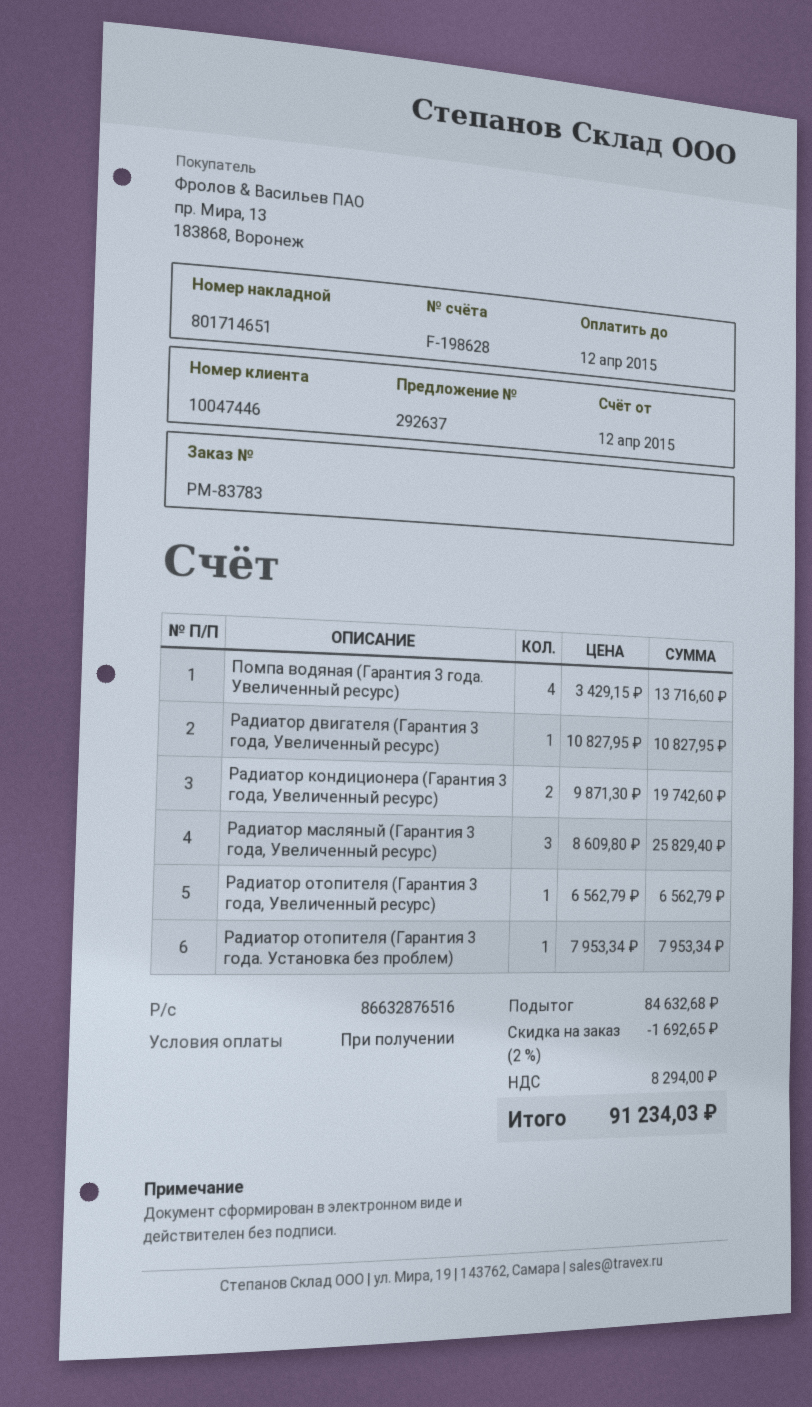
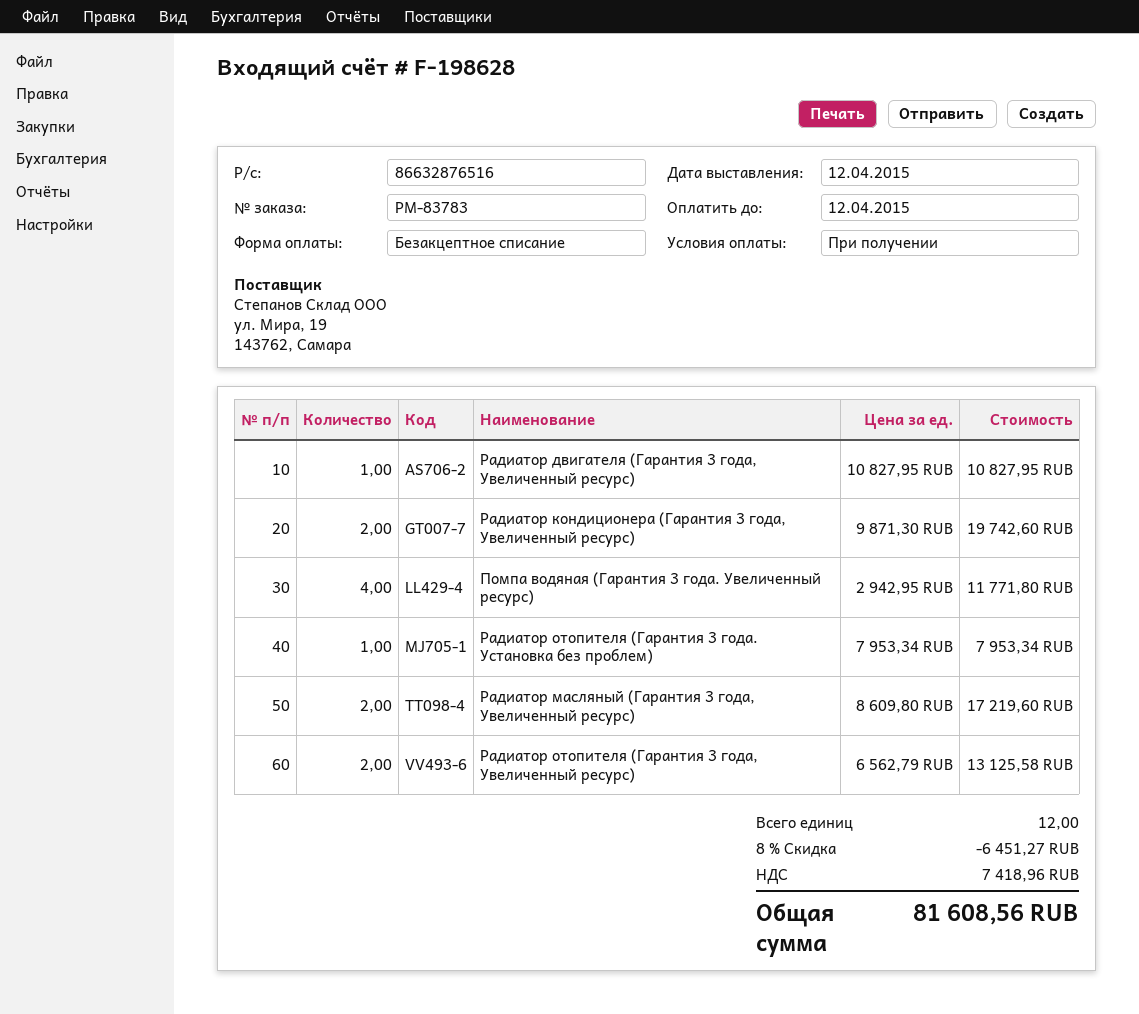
Помпа водяная (Гарантия 3 года. Увеличенный ресурс): 4 x 3429.15 = 13716.60 -> 4 x 2942.95 = 11771.80
Радиатор масляный (Гарантия 3 года, Увеличенный ресурс): 3 x 8609.80 = 25829.40 -> 2 x 8609.80 = 17219.60
Радиатор отопителя (Гарантия 3 года, Увеличенный ресурс): 1 x 6562.79 = 6562.79 -> 2 x 6562.79 = 13125.58
discount: 2% = 1692.65 -> 8% = 6451.27
tax: 8294.00 -> 7418.96
total: 91234.03 -> 81608.56

